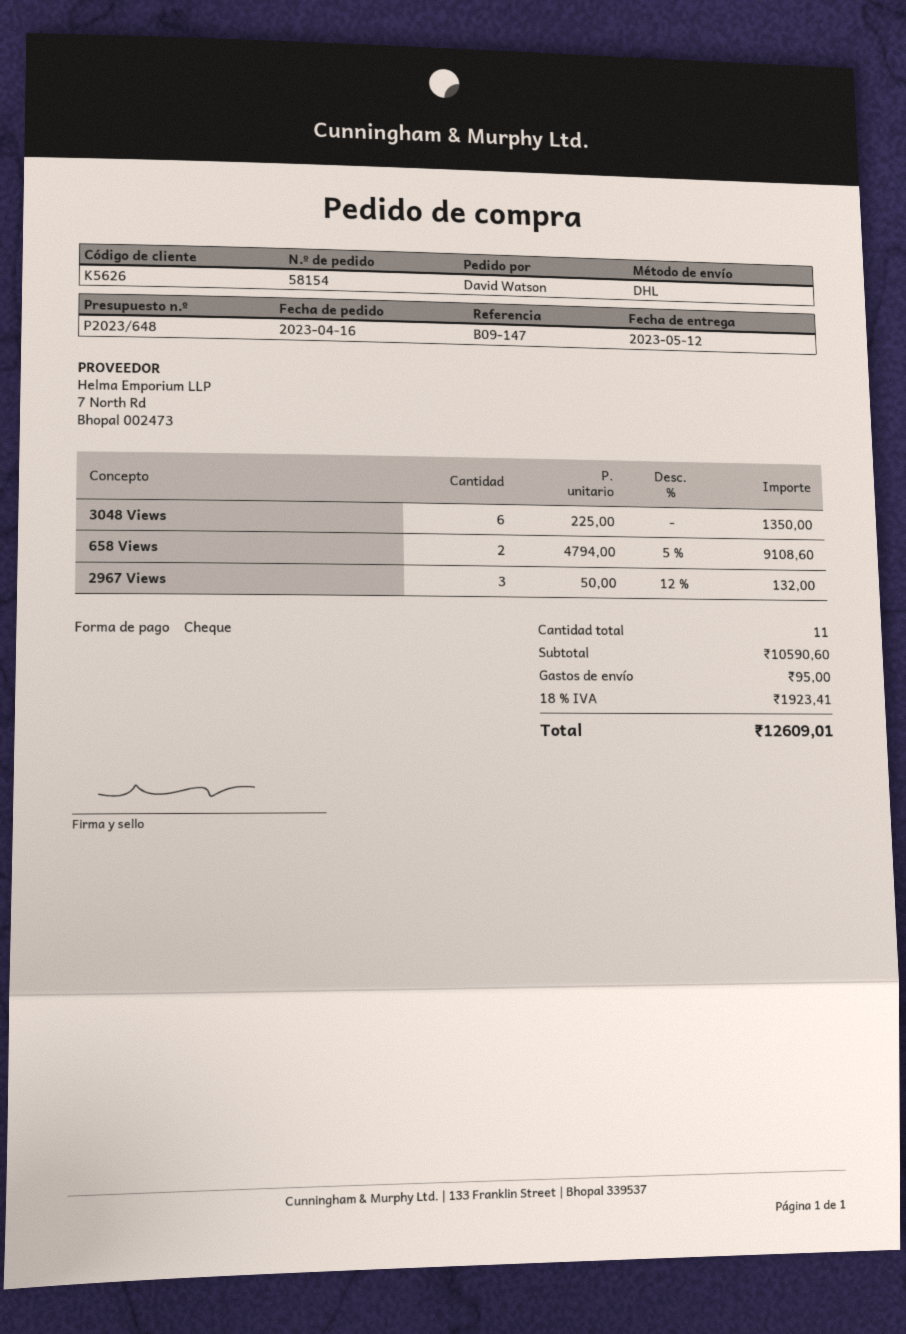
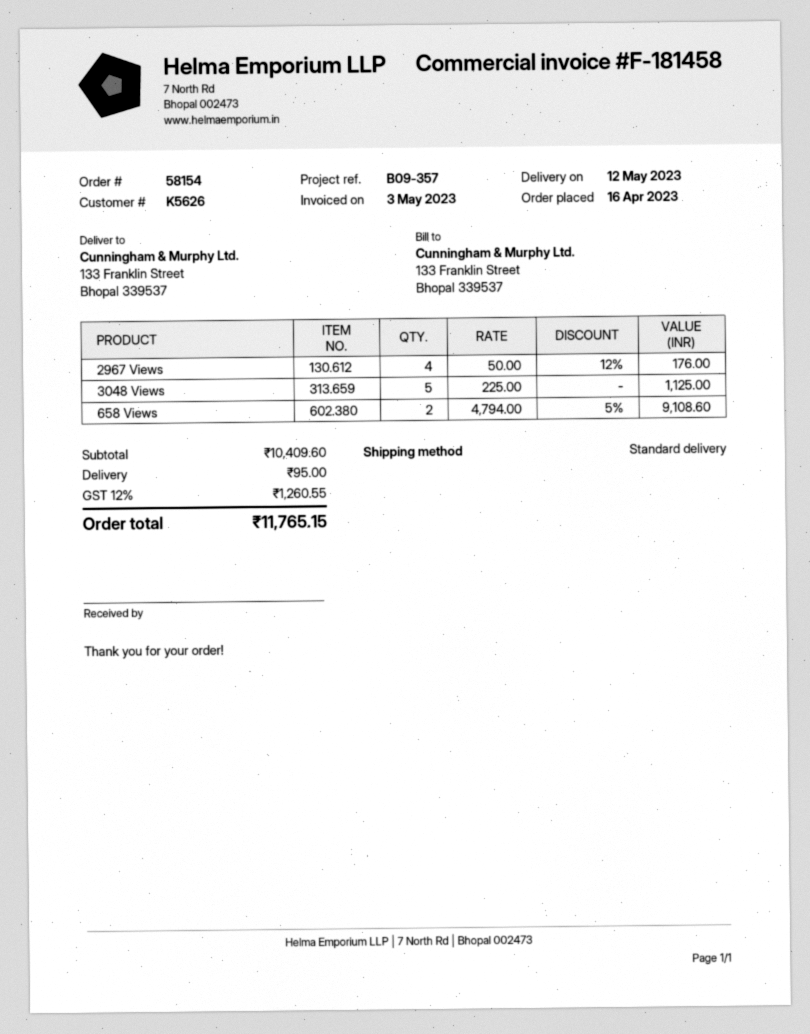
reference: B09-147 -> B09-357
shipping method: DHL -> standard
3048 Views: 6 x 225.00 = 1350.00 -> 5 x 225.00 = 1125.00
2967 Views: 3 x 50.00 - 12% = 132.00 -> 4 x 50.00 - 12% = 176.00
subtotal: 10590.60 -> 10409.60
tax: 18% = 1923.41 -> 12% = 1260.55
total: 12609.01 -> 11765.15

